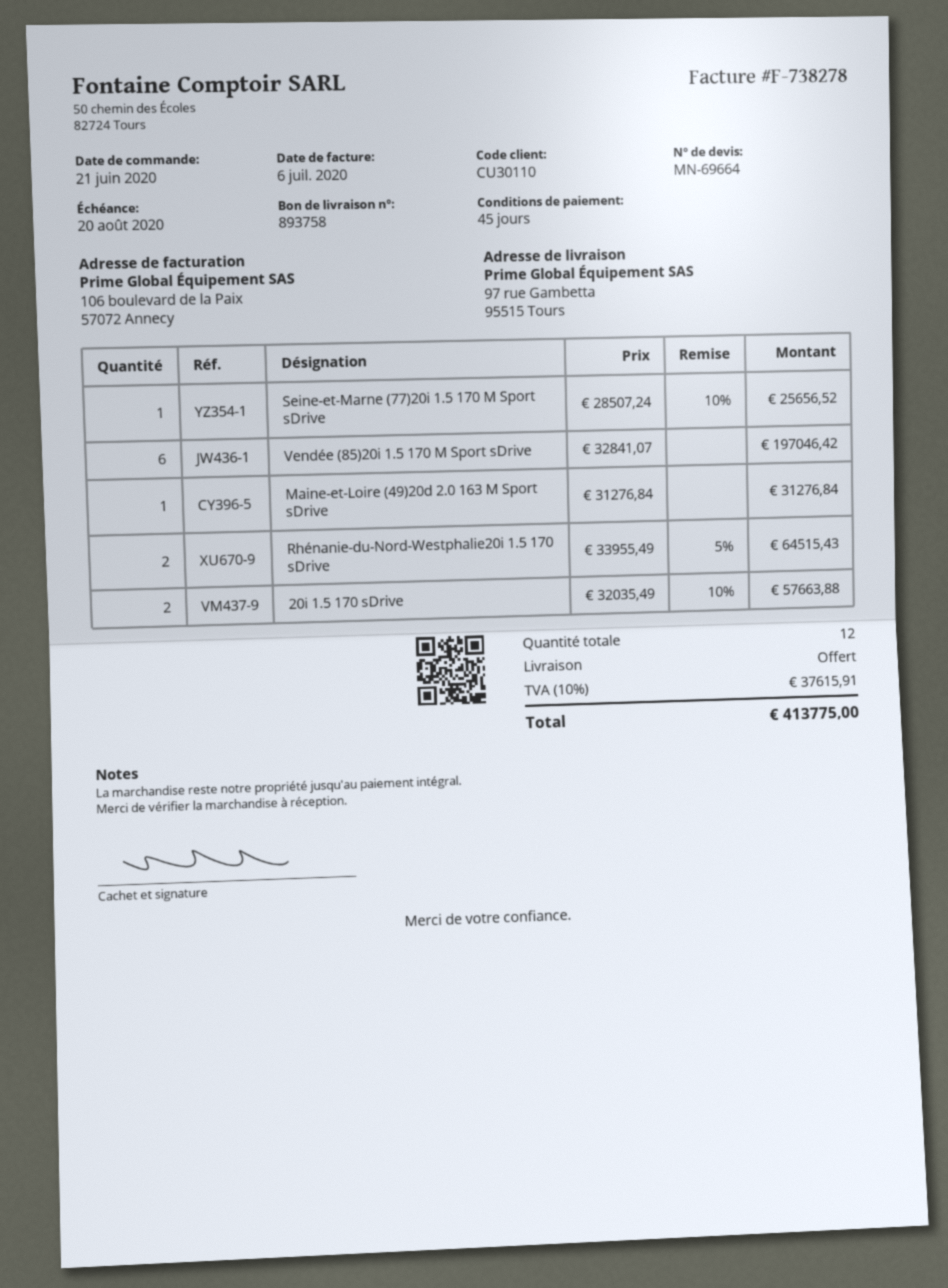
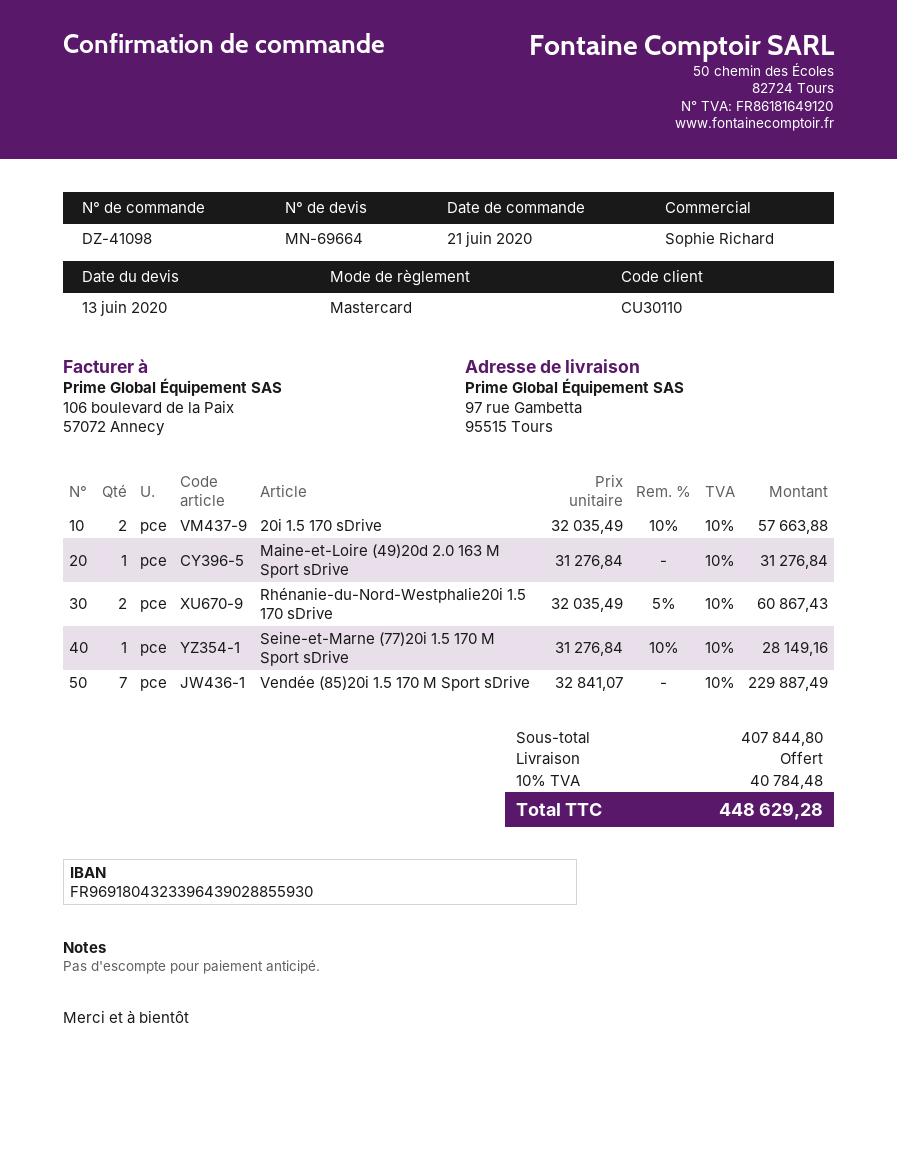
Seine-et-Marne (77)20i 1.5 170 M Sport sDrive: 1 x 28507.24 - 10% = 25656.52 -> 1 x 31276.84 - 10% = 28149.16
Vendée (85)20i 1.5 170 M Sport sDrive: 6 x 32841.07 = 197046.42 -> 7 x 32841.07 = 229887.49
Rhénanie-du-Nord-Westphalie20i 1.5 170 sDrive: 2 x 33955.49 - 5% = 64515.43 -> 2 x 32035.49 - 5% = 60867.43
tax: 10% = 37615.91 -> 10% = 40784.48
total: 413775.00 -> 448629.28

